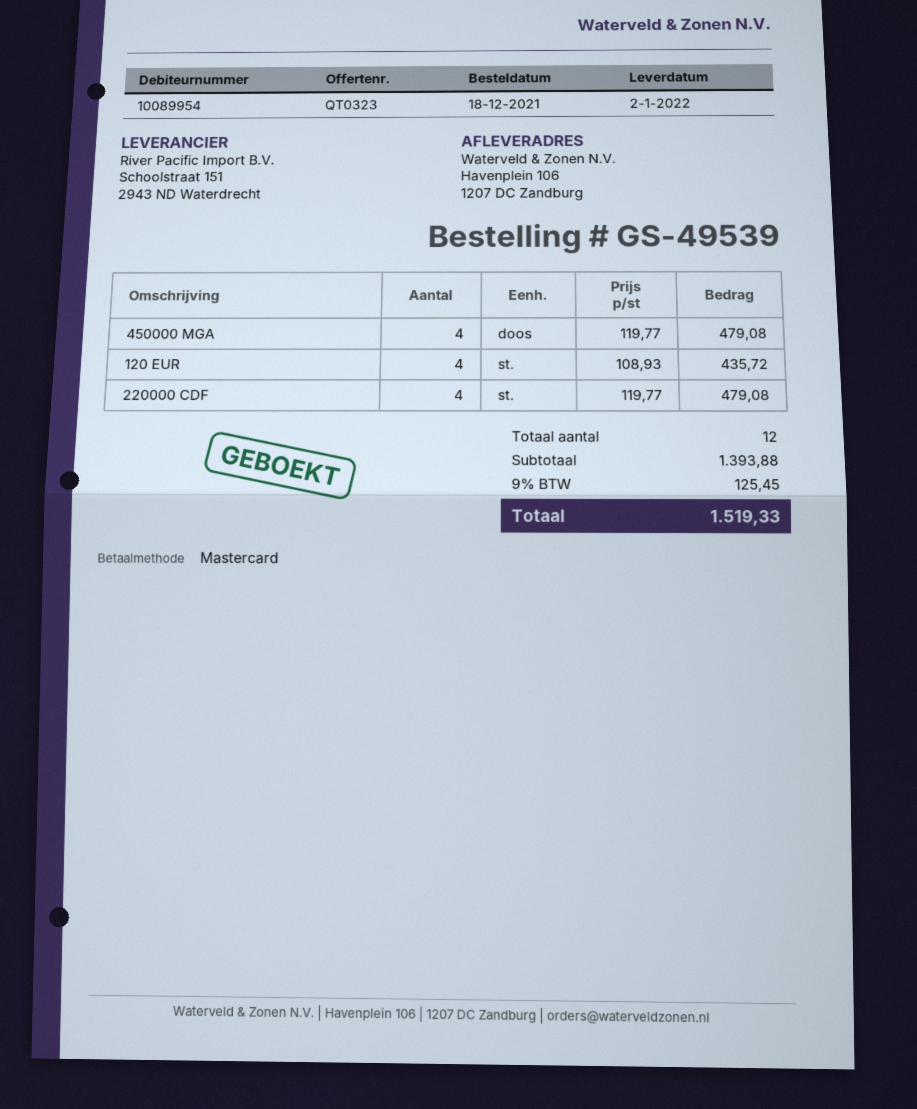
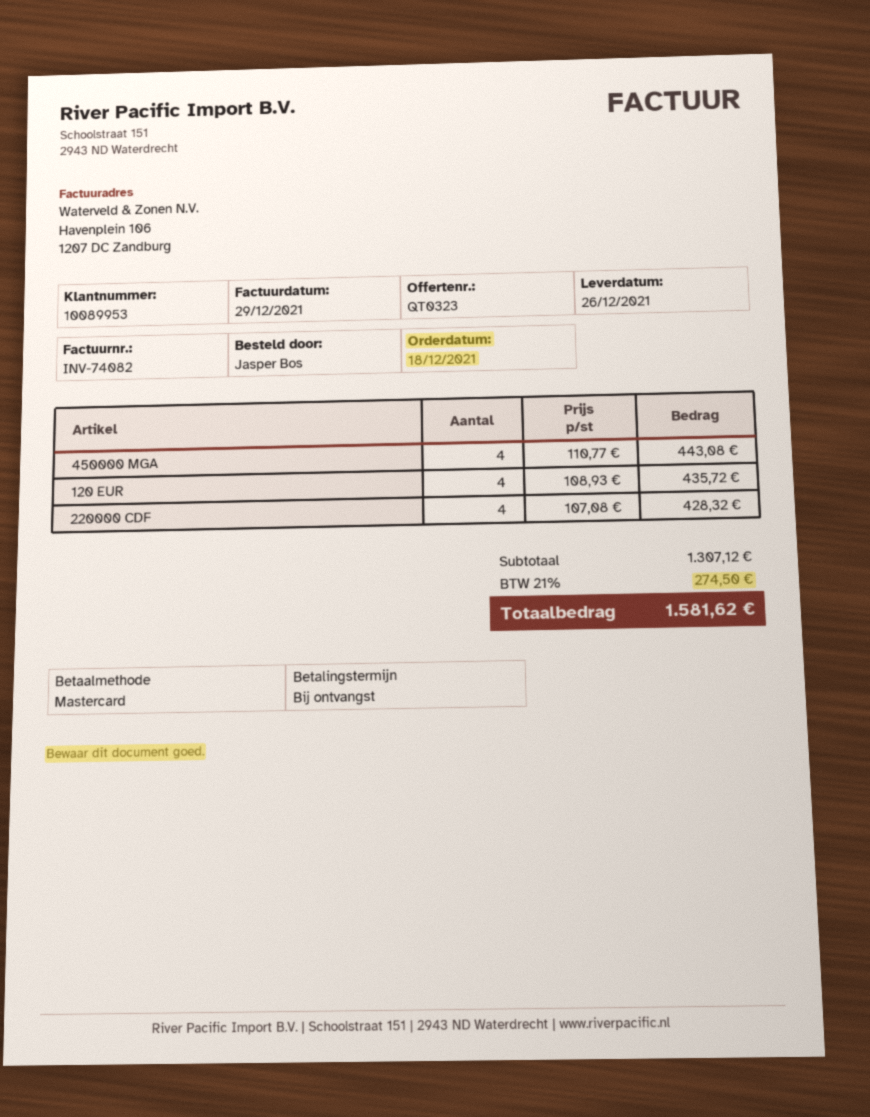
delivery date: 2022-01-02 -> 2021-12-26
customer number: 10089954 -> 10089953
450000 MGA: 4 x 119.77 = 479.08 -> 4 x 110.77 = 443.08
220000 CDF: 4 x 119.77 = 479.08 -> 4 x 107.08 = 428.32
subtotal: 1393.88 -> 1307.12
tax: 9% = 125.45 -> 21% = 274.50
total: 1519.33 -> 1581.62

